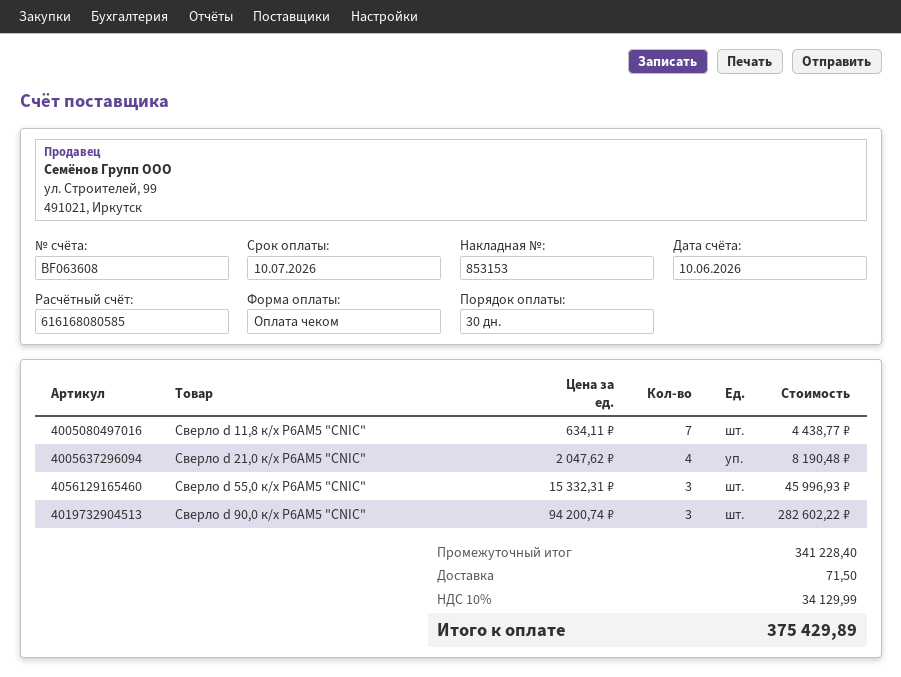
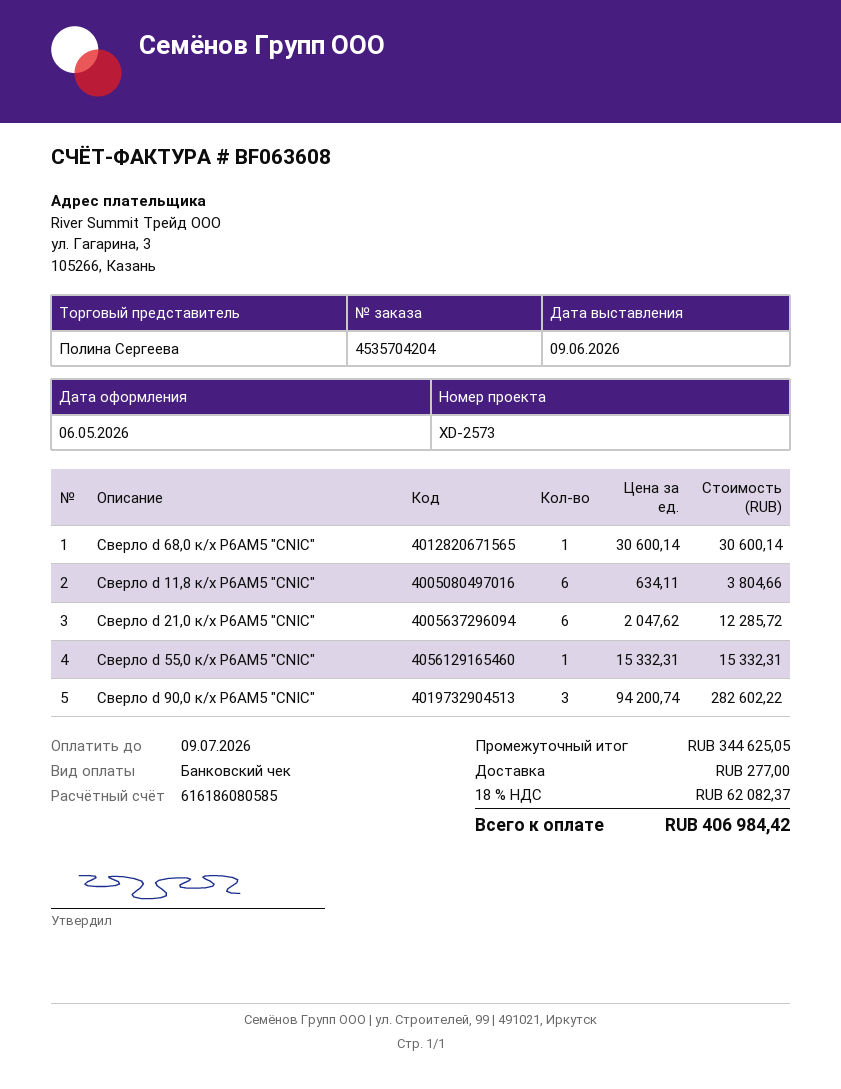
invoice date: 2026-06-10 -> 2026-06-09
due date: 2026-07-10 -> 2026-07-09
bank account: 616168080585 -> 616186080585
Сверло d 11,8 к/х Р6АМ5 "CNIC": 7 x 634.11 = 4438.77 -> 6 x 634.11 = 3804.66
Сверло d 21,0 к/х Р6АМ5 "CNIC": 4 x 2047.62 = 8190.48 -> 6 x 2047.62 = 12285.72
Сверло d 55,0 к/х Р6АМ5 "CNIC": 3 x 15332.31 = 45996.93 -> 1 x 15332.31 = 15332.31
Сверло d 68,0 к/х Р6АМ5 "CNIC": none -> 1 x 30600.14 = 30600.14
subtotal: 341228.40 -> 344625.05
shipping: 71.50 -> 277.00
tax: 10% = 34129.99 -> 18% = 62082.37
total: 375429.89 -> 406984.42

